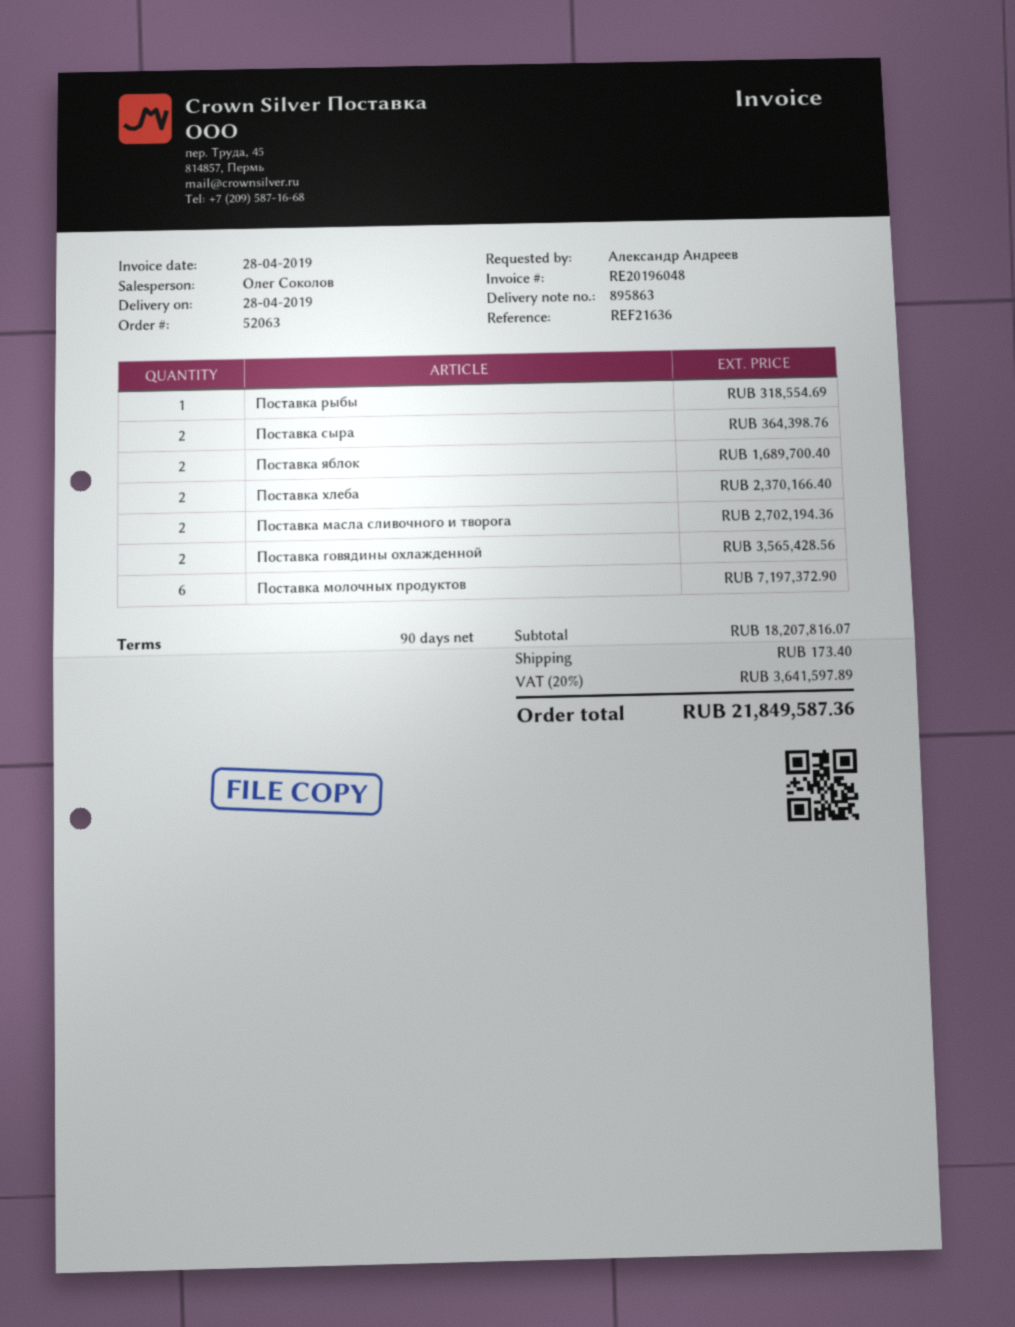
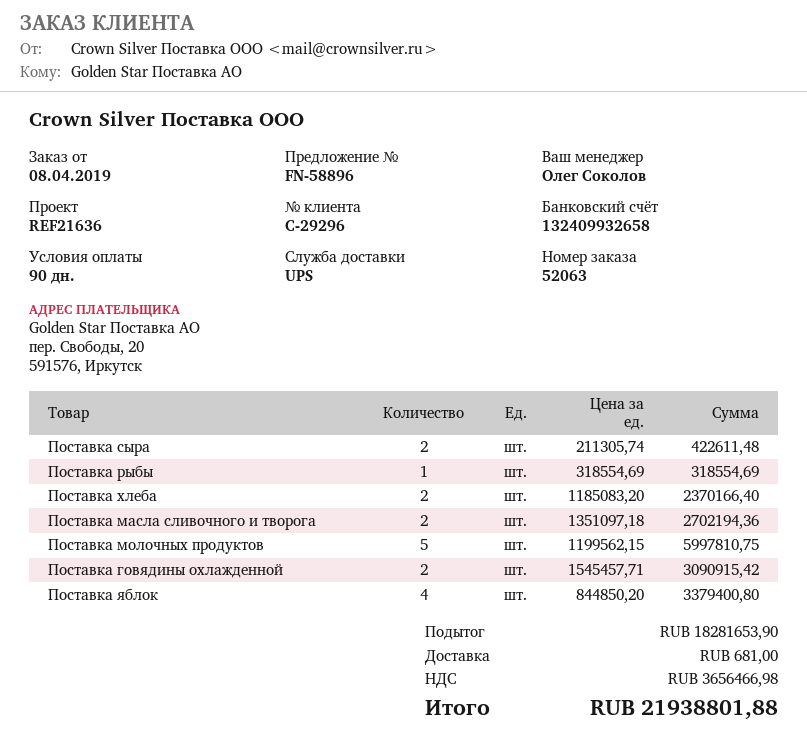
Поставка сыра: 2 for 364398.76 -> 2 for 422611.48
Поставка яблок: 2 for 1689700.40 -> 4 for 3379400.80
Поставка говядины охлажденной: 2 for 3565428.56 -> 2 for 3090915.42
Поставка молочных продуктов: 6 for 7197372.90 -> 5 for 5997810.75
subtotal: 18207816.07 -> 18281653.90
shipping: 173.40 -> 681.00
tax: 3641597.89 -> 3656466.98
total: 21849587.36 -> 21938801.88

